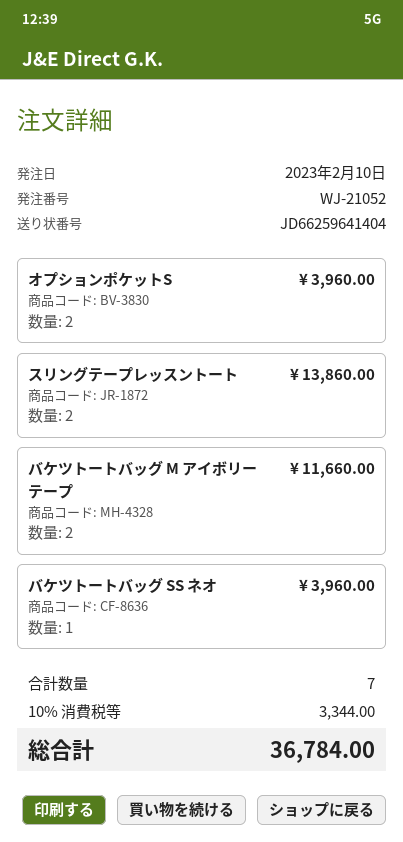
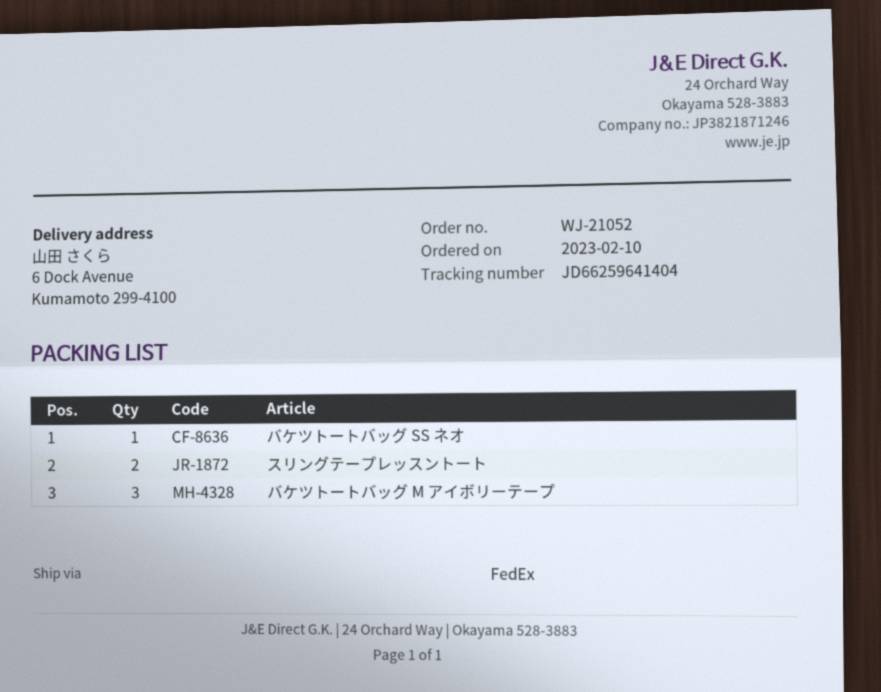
オプションポケットS: 2 -> none
バケツトートバッグ M アイボリーテープ: 2 -> 3

